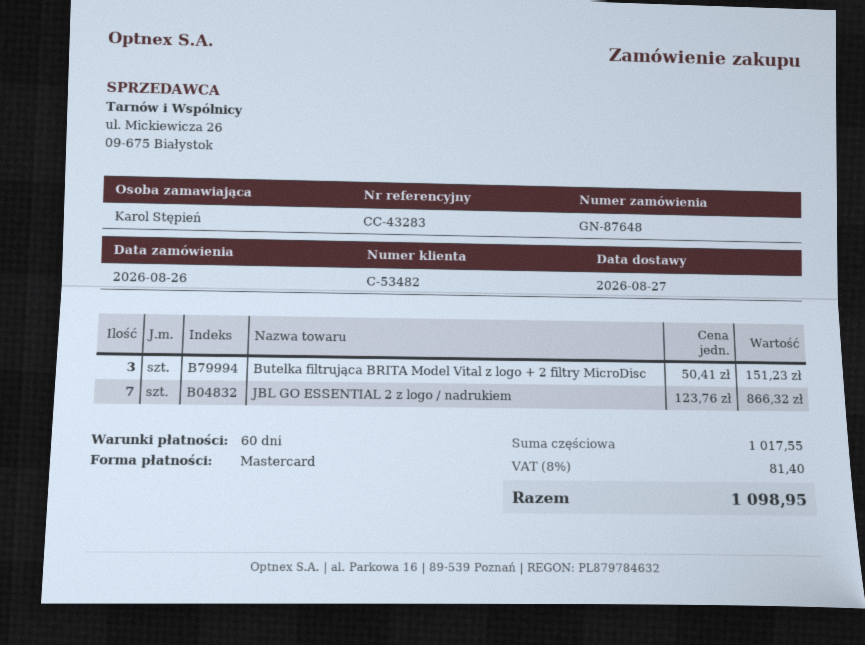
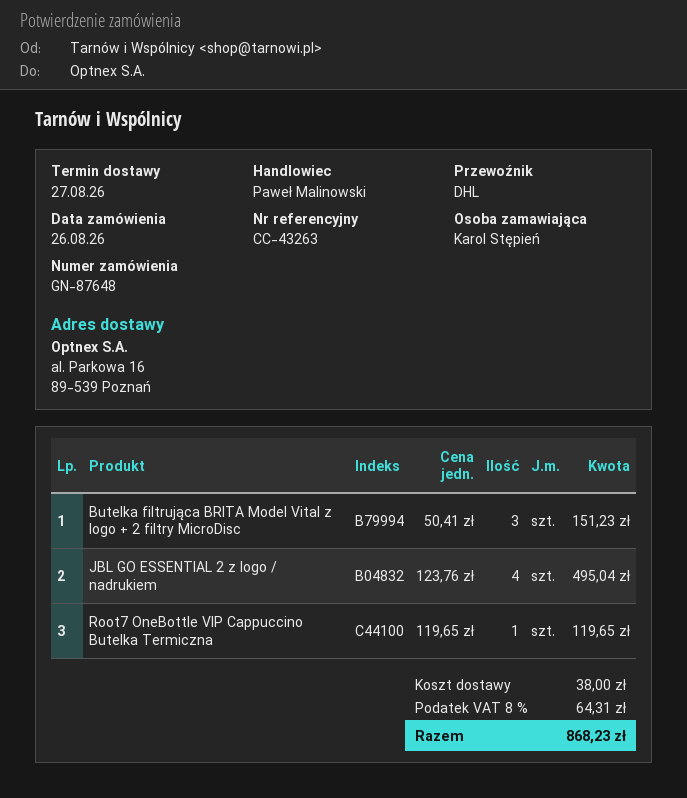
reference: CC-43283 -> CC-43263
JBL GO ESSENTIAL 2 z logo / nadrukiem: 7 x 123.76 = 866.32 -> 4 x 123.76 = 495.04
Root7 OneBottle VIP Cappuccino Butelka Termiczna: none -> 1 x 119.65 = 119.65
shipping: none -> 38.00
tax: 8% = 81.40 -> 8% = 64.31
total: 1098.95 -> 868.23

